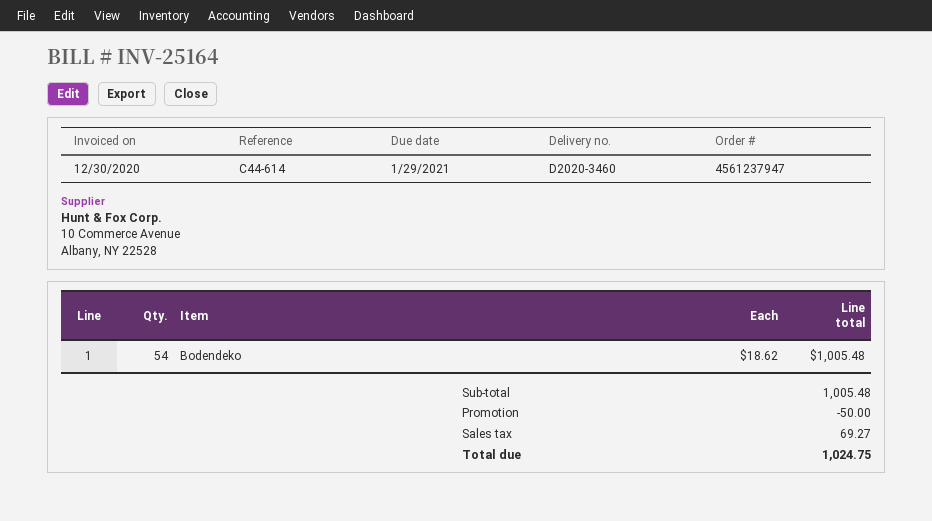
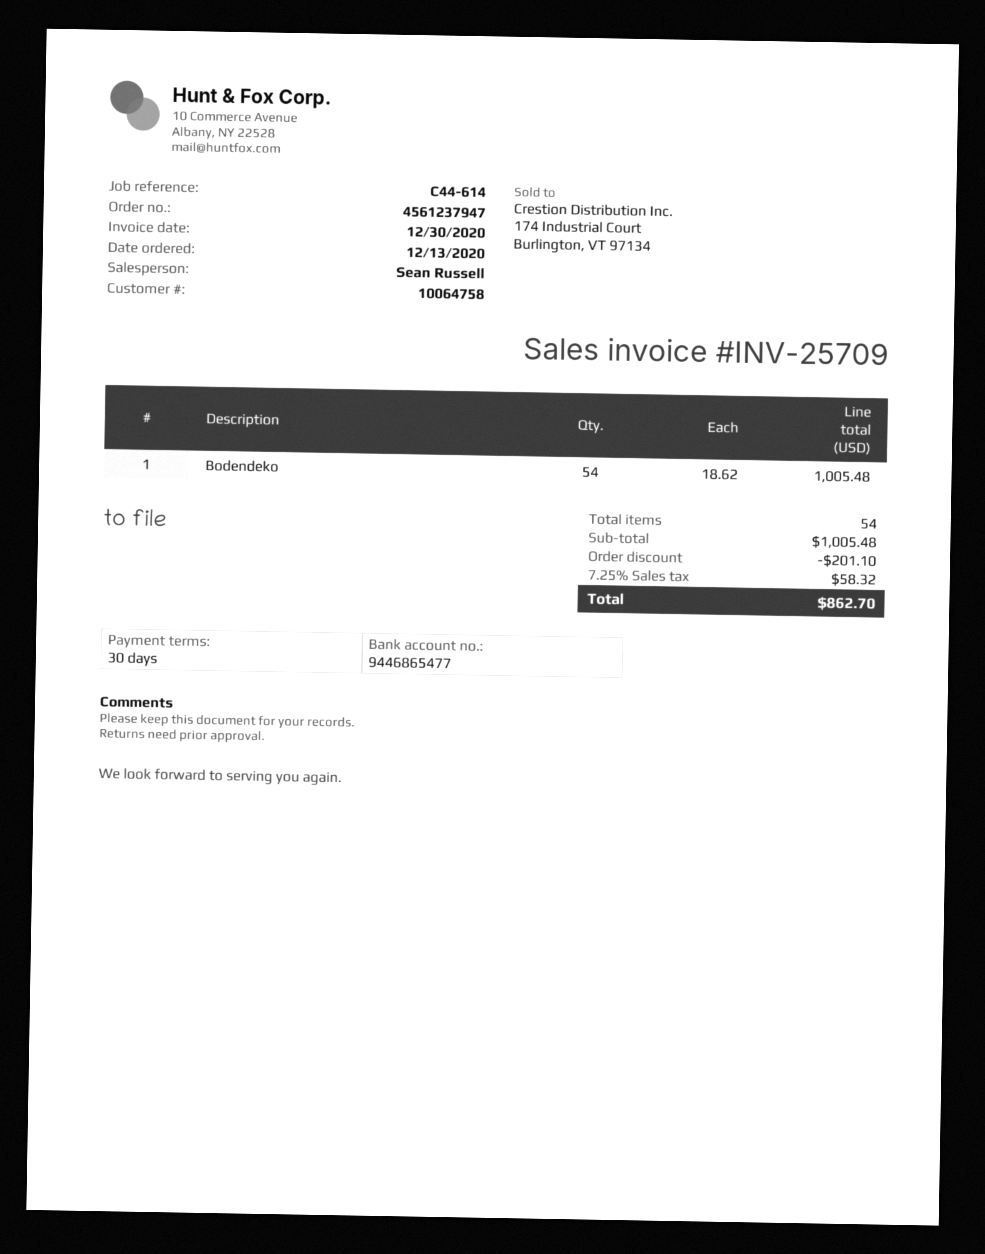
invoice number: INV-25164 -> INV-25709
discount: 50.00 -> 201.10
tax: 69.27 -> 58.32
total: 1024.75 -> 862.70

